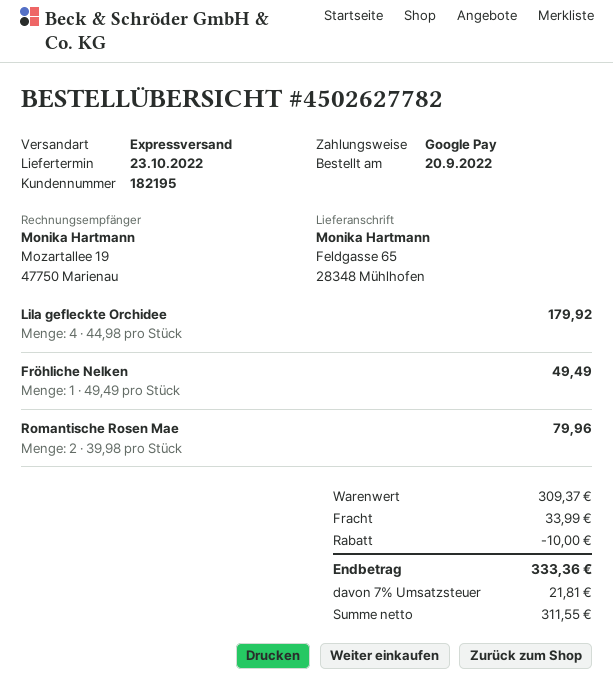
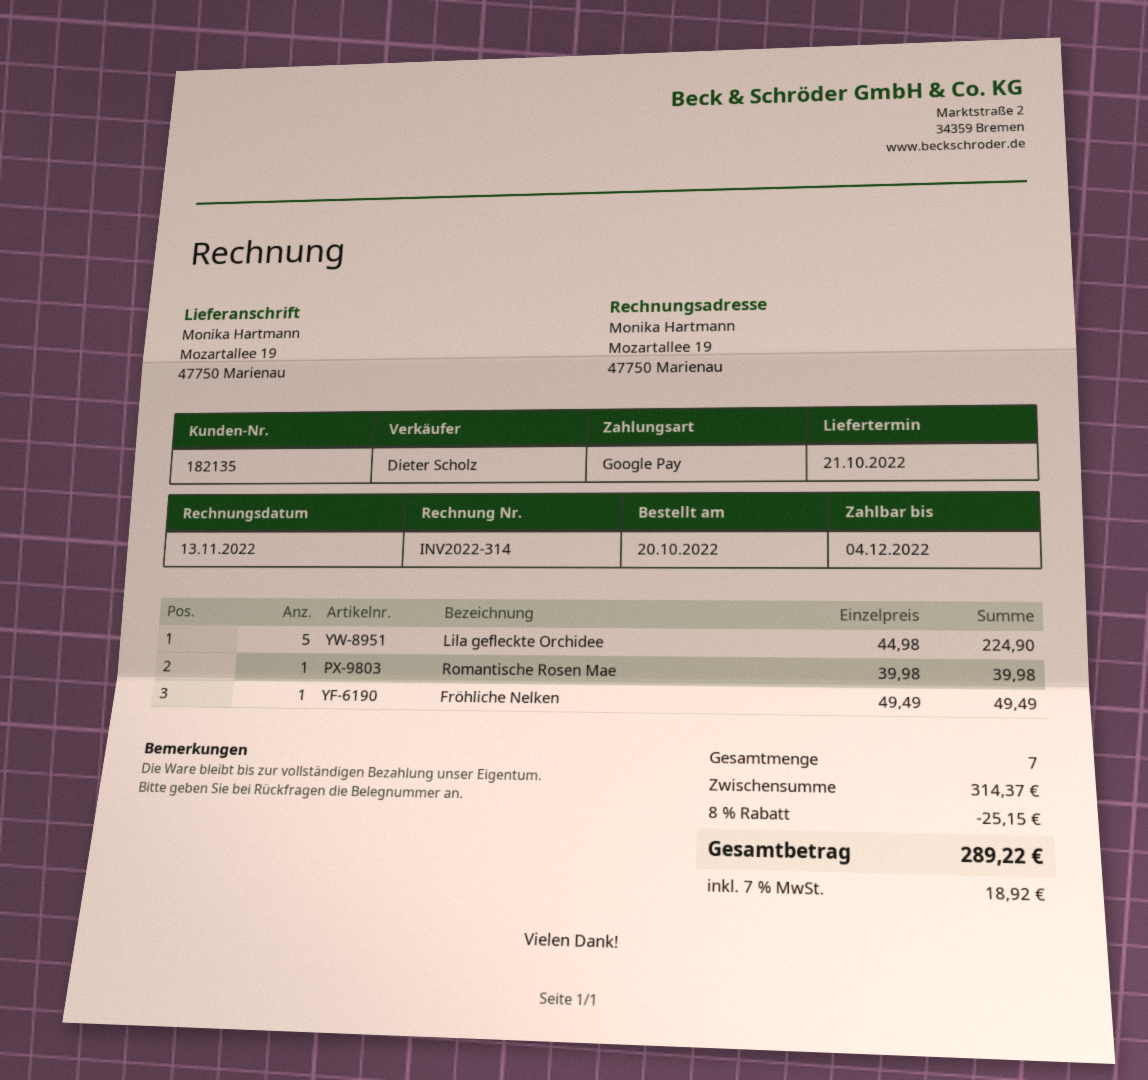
order date: 2022-09-20 -> 2022-10-20
delivery date: 2022-10-23 -> 2022-10-21
customer number: 182195 -> 182135
ship to: Feldgasse 65, 28348 Mühlhofen -> Mozartallee 19, 47750 Marienau
Lila gefleckte Orchidee: 4 x 44.98 = 179.92 -> 5 x 44.98 = 224.90
Romantische Rosen Mae: 2 x 39.98 = 79.96 -> 1 x 39.98 = 39.98
subtotal: 309.37 -> 314.37
discount: 10.00 -> 25.15
shipping: 33.99 -> none
tax: 7% = 21.81 -> 7% = 18.92
total: 333.36 -> 289.22

